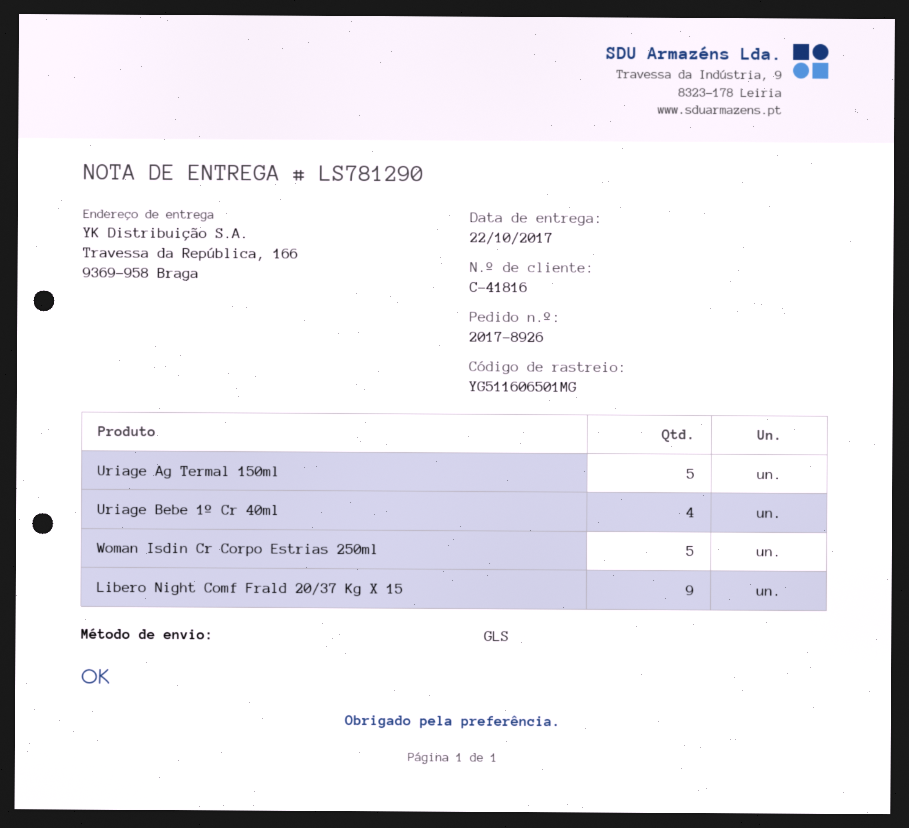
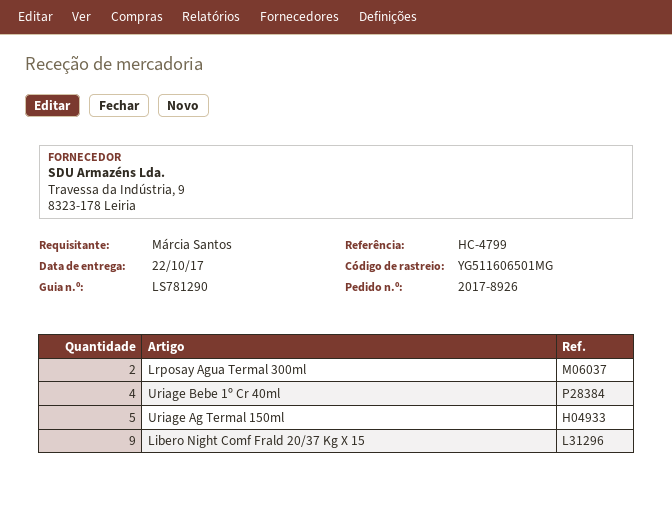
Woman Isdin Cr Corpo Estrias 250ml: 5 -> none
Lrposay Agua Termal 300ml: none -> 2

